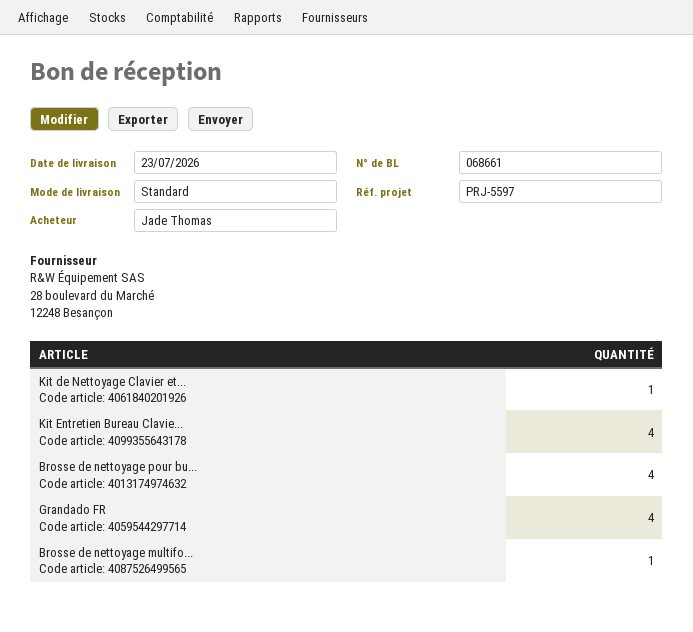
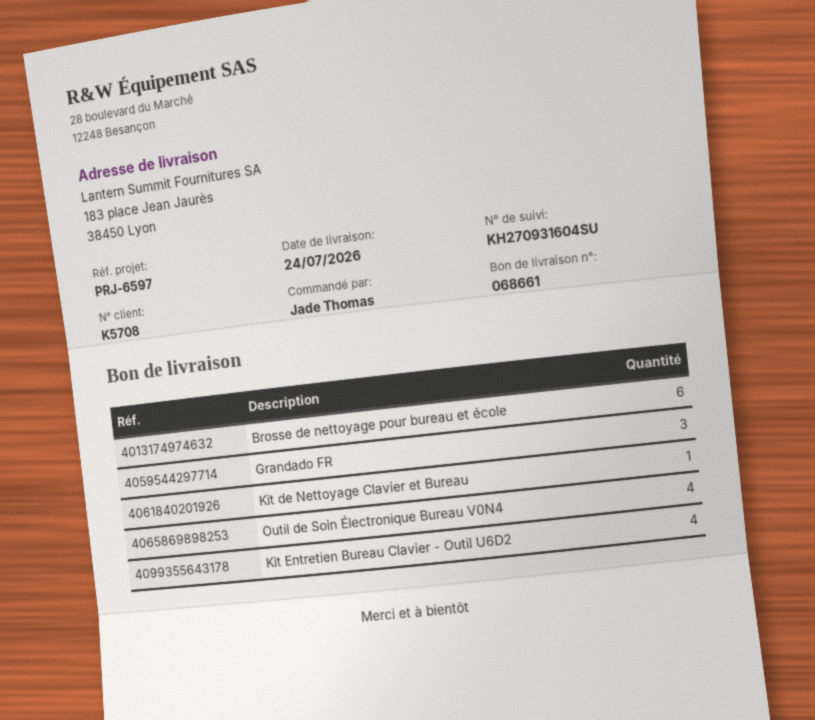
delivery date: 2026-07-23 -> 2026-07-24
reference: PRJ-5597 -> PRJ-6597
Brosse de nettoyage pour bu...: 4 -> 6
Grandado FR: 4 -> 3
Brosse de nettoyage multifo...: 1 -> none
Outil de Soin Électronique Bureau V0N4: none -> 4

